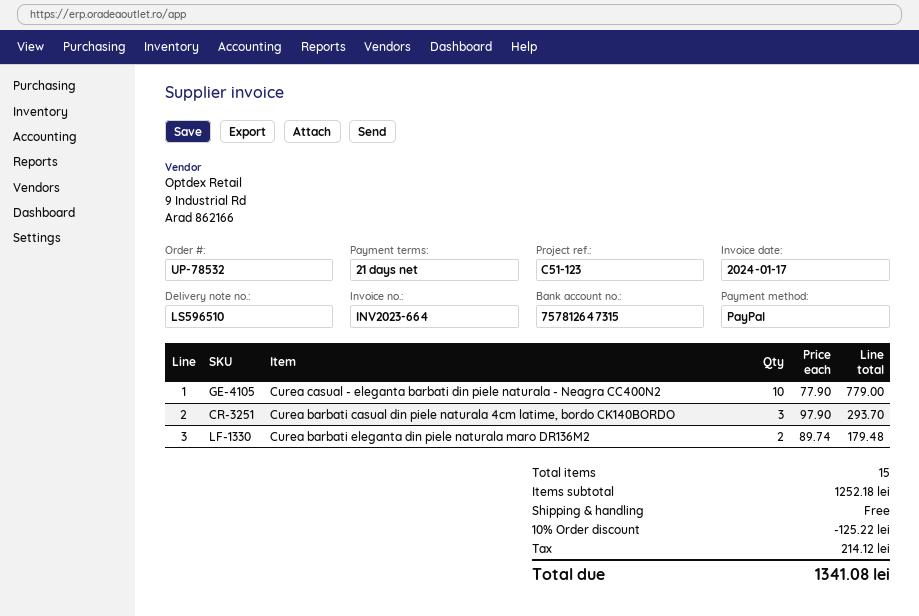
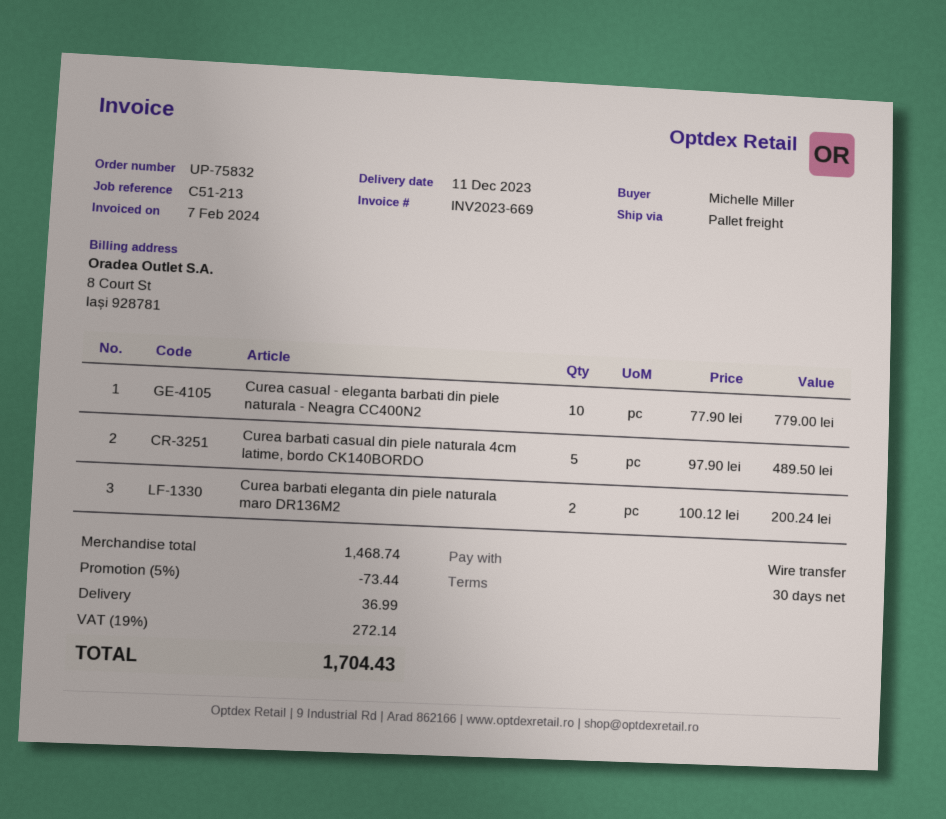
order number: UP-78532 -> UP-75832
invoice number: INV2023-664 -> INV2023-669
invoice date: 2024-01-17 -> 2024-02-07
payment terms: 21 days -> 30 days
reference: C51-123 -> C51-213
payment method: PayPal -> bank transfer
Curea barbati casual din piele naturala 4cm latime, bordo CK140BORDO: 3 x 97.90 = 293.70 -> 5 x 97.90 = 489.50
Curea barbati eleganta din piele naturala maro DR136M2: 2 x 89.74 = 179.48 -> 2 x 100.12 = 200.24
subtotal: 1252.18 -> 1468.74
discount: 10% = 125.22 -> 5% = 73.44
shipping: 0.00 -> 36.99
tax: 214.12 -> 272.14
total: 1341.08 -> 1704.43

